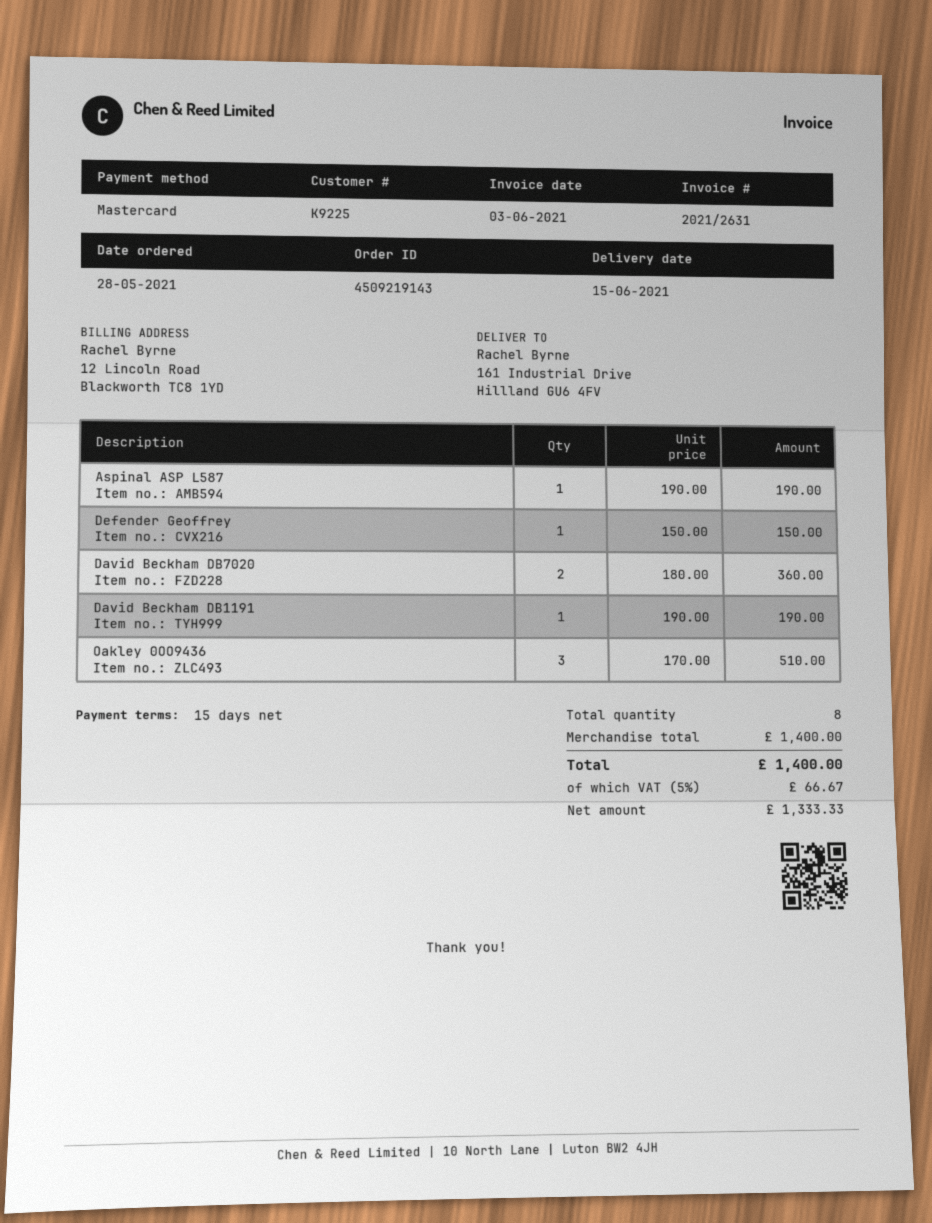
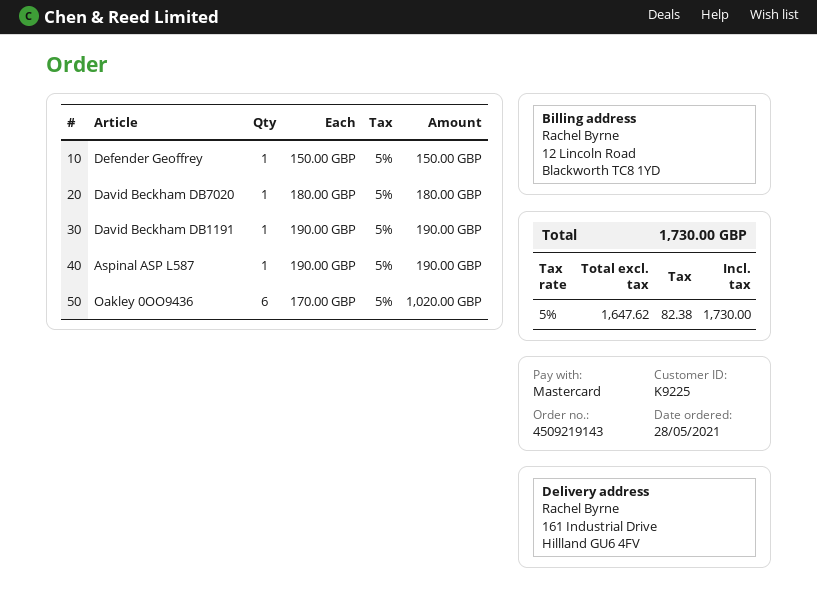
David Beckham DB7020: 2 x 180.00 = 360.00 -> 1 x 180.00 = 180.00
Oakley 0OO9436: 3 x 170.00 = 510.00 -> 6 x 170.00 = 1020.00
net: 1333.33 -> 1647.62
tax: 5% = 66.67 -> 5% = 82.38
total: 1400.00 -> 1730.00

